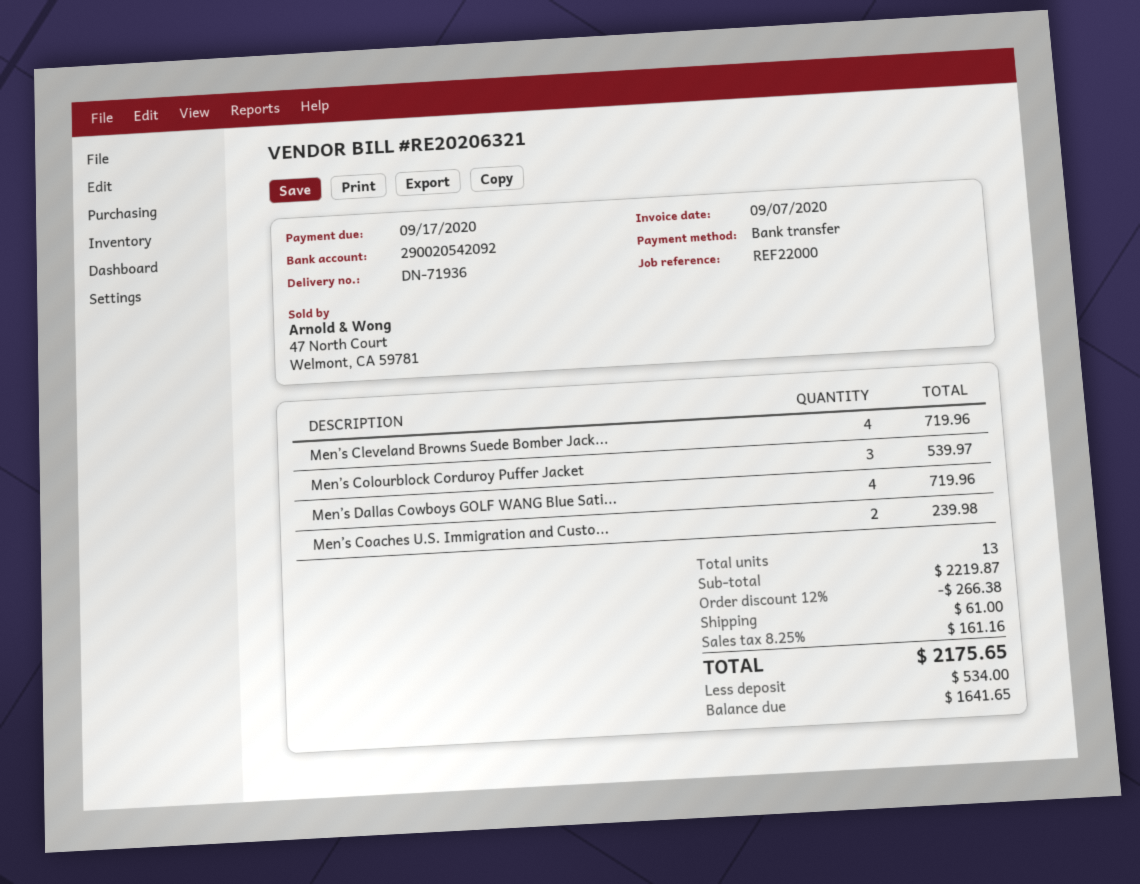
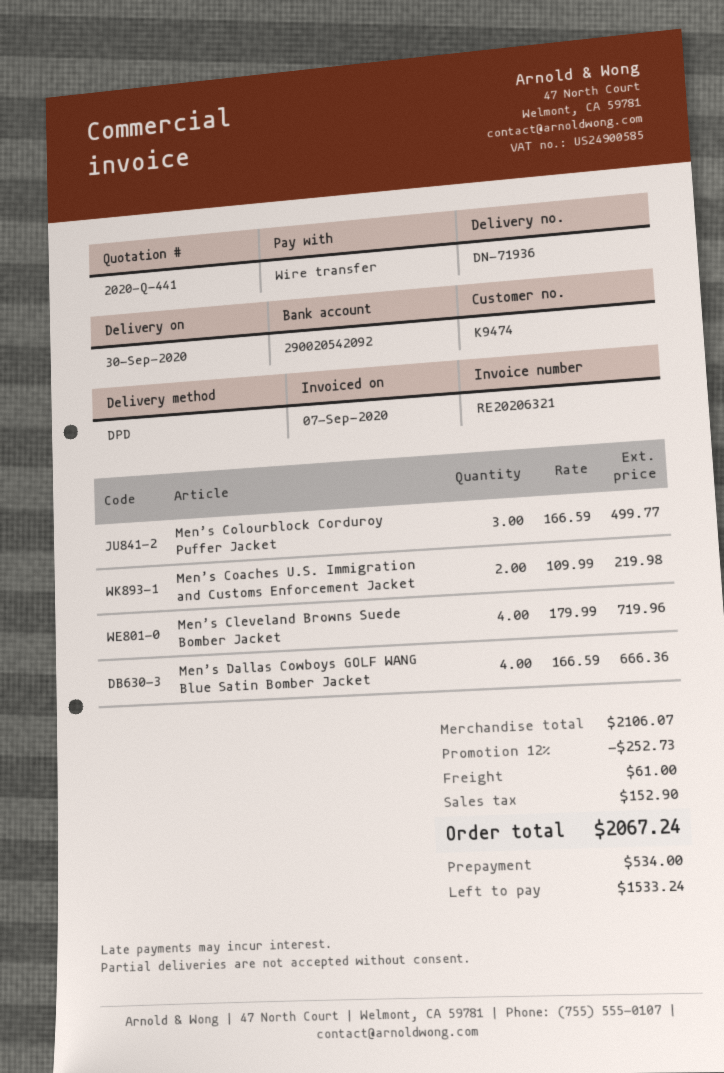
Men’s Colourblock Corduroy Puffer Jacket: 3 for 539.97 -> 3 for 499.77
Men’s Dallas Cowboys GOLF WANG Blue Sati...: 4 for 719.96 -> 4 for 666.36
Men’s Coaches U.S. Immigration and Custo...: 2 for 239.98 -> 2 for 219.98
subtotal: 2219.87 -> 2106.07
discount: 12% = 266.38 -> 12% = 252.73
tax: 161.16 -> 152.90
total: 2175.65 -> 2067.24
balance: 1641.65 -> 1533.24

